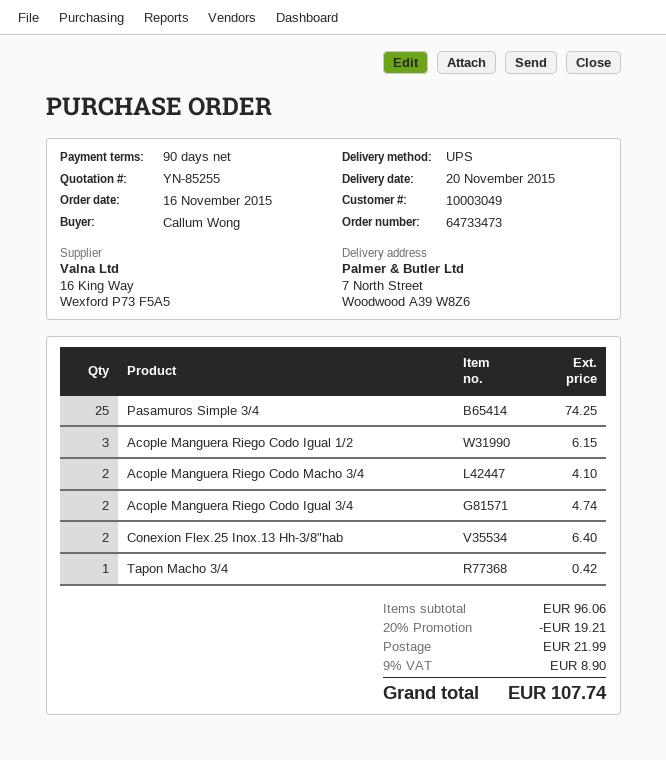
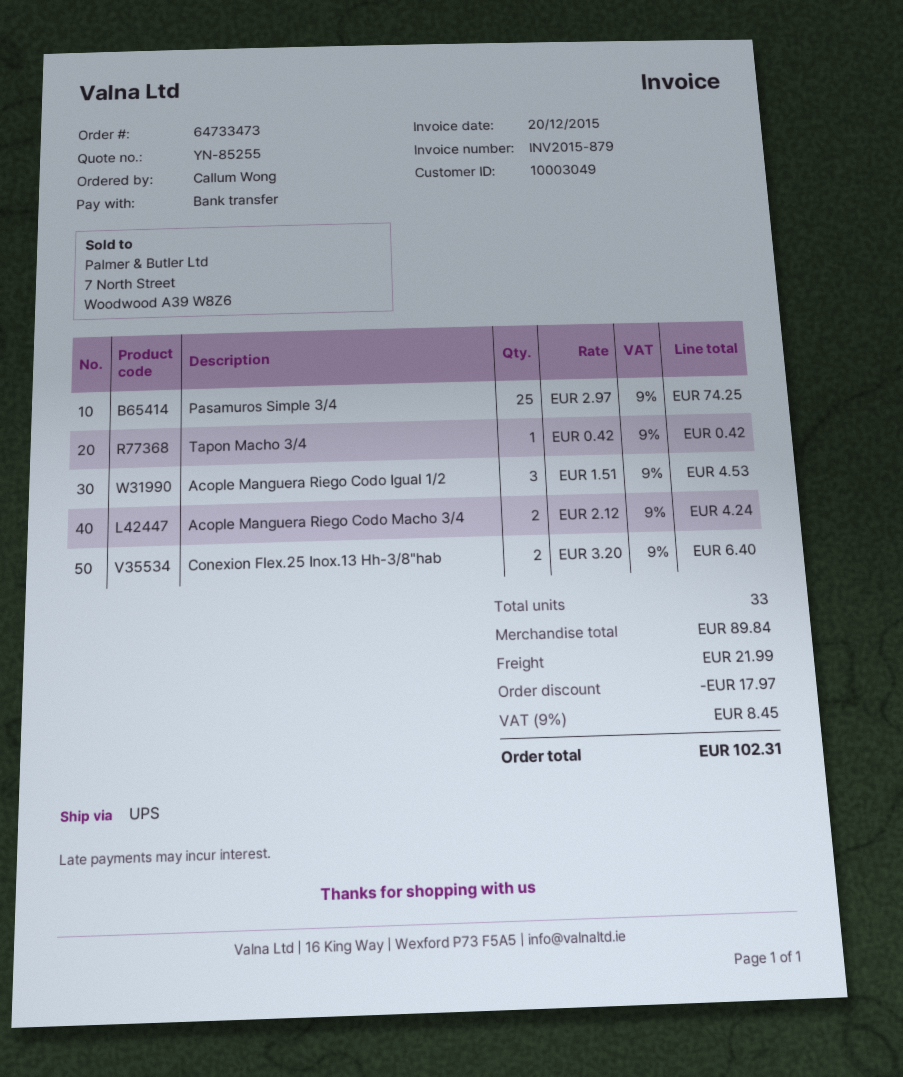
Acople Manguera Riego Codo Igual 1/2: 3 for 6.15 -> 3 for 4.53
Acople Manguera Riego Codo Macho 3/4: 2 for 4.10 -> 2 for 4.24
Acople Manguera Riego Codo Igual 3/4: 2 for 4.74 -> none
subtotal: 96.06 -> 89.84
discount: 19.21 -> 17.97
tax: 9% = 8.90 -> 9% = 8.45
total: 107.74 -> 102.31

